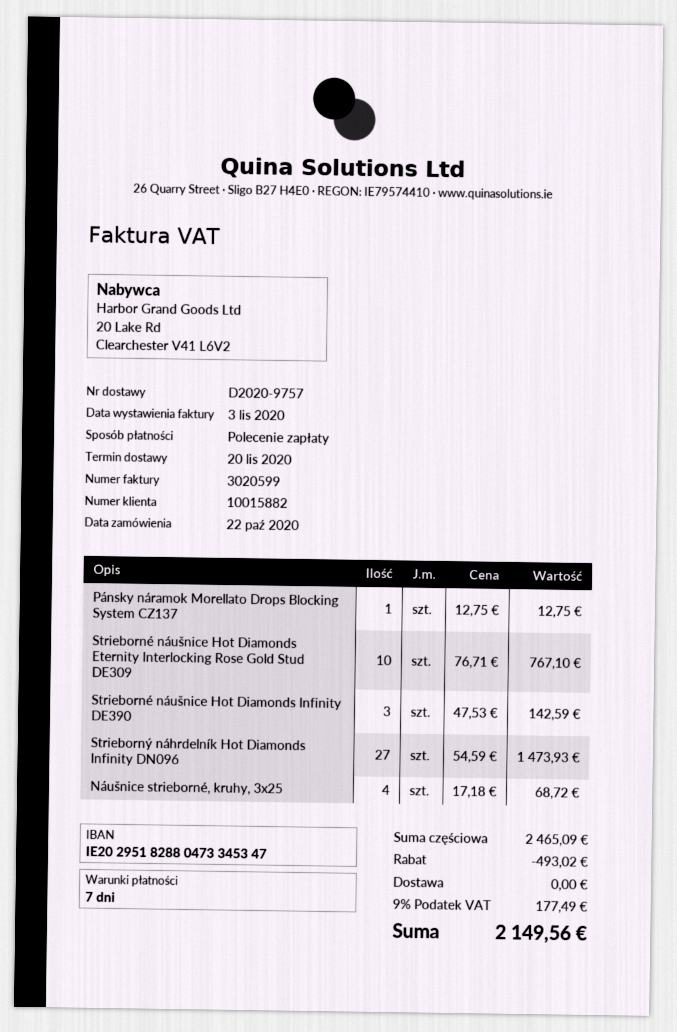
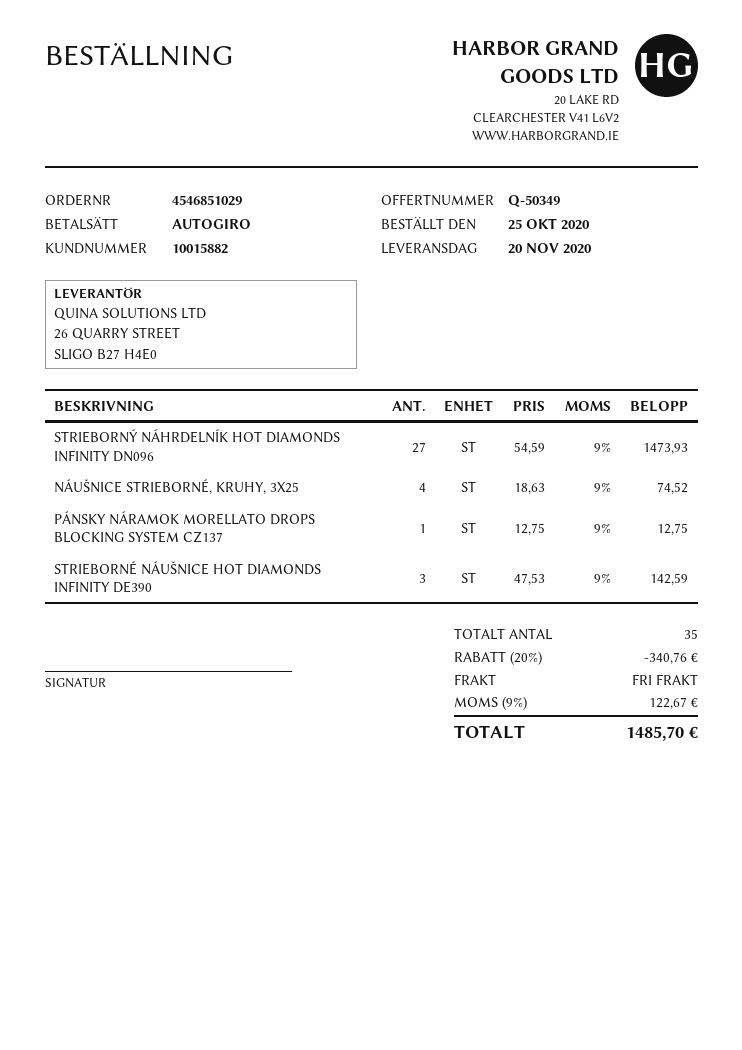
order date: 2020-10-22 -> 2020-10-25
Strieborné náušnice Hot Diamonds Eternity Interlocking Rose Gold Stud DE309: 10 x 76.71 = 767.10 -> none
Náušnice strieborné, kruhy, 3x25: 4 x 17.18 = 68.72 -> 4 x 18.63 = 74.52
discount: 493.02 -> 340.76
tax: 9% = 177.49 -> 9% = 122.67
total: 2149.56 -> 1485.70

